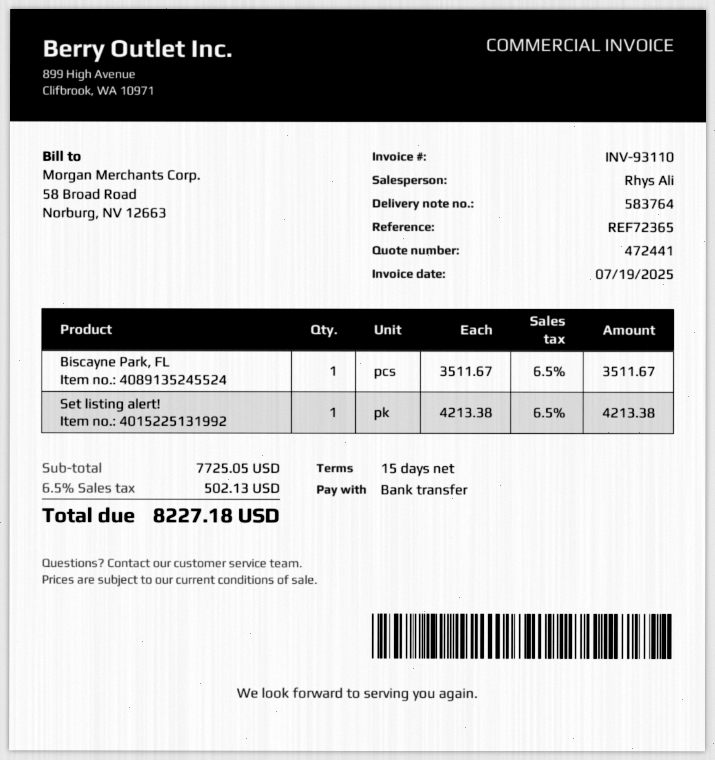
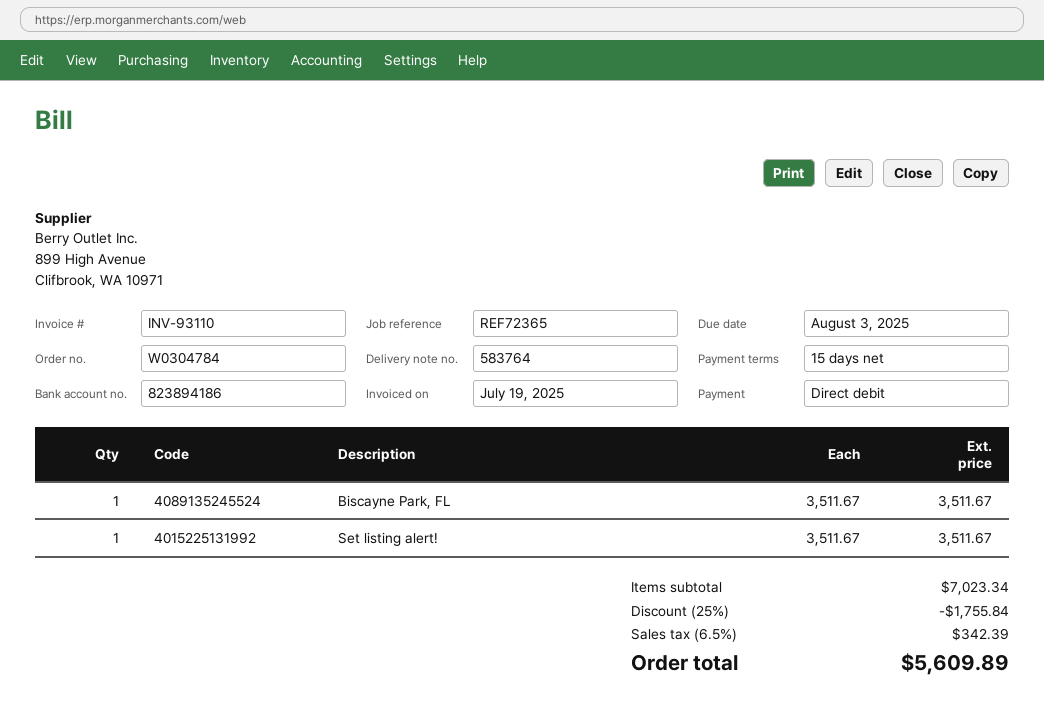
payment method: bank transfer -> direct debit
Set listing alert!: 1 x 4213.38 = 4213.38 -> 1 x 3511.67 = 3511.67
subtotal: 7725.05 -> 7023.34
discount: none -> 25% = 1755.84
tax: 6.5% = 502.13 -> 6.5% = 342.39
total: 8227.18 -> 5609.89

